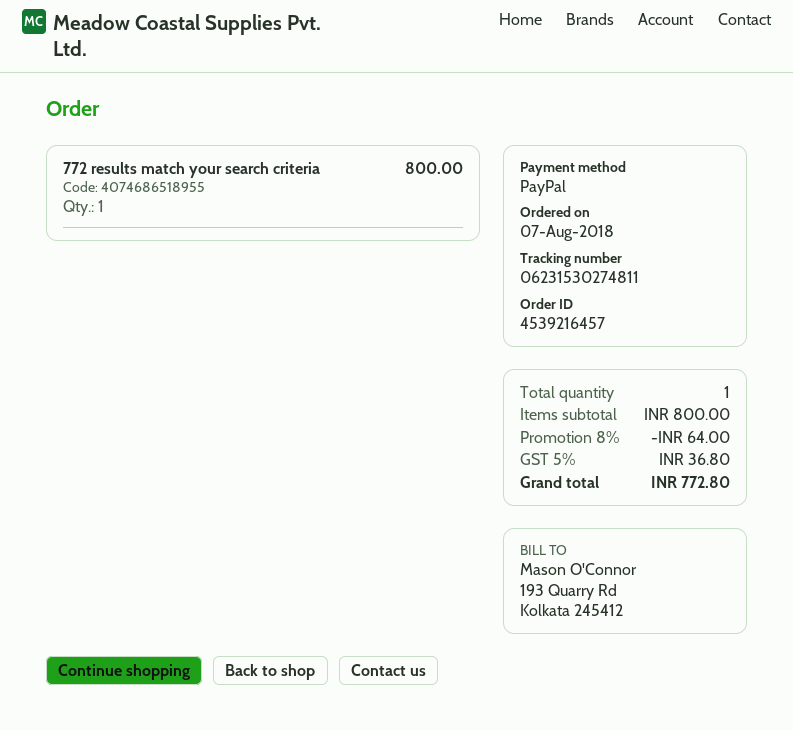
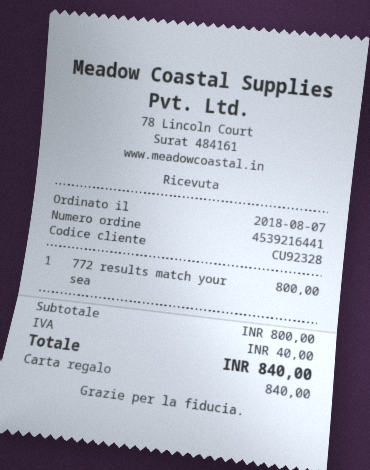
order number: 4539216457 -> 4539216441
payment method: PayPal -> gift card
discount: 8% = 64.00 -> none
tax: 36.80 -> 40.00
total: 772.80 -> 840.00

